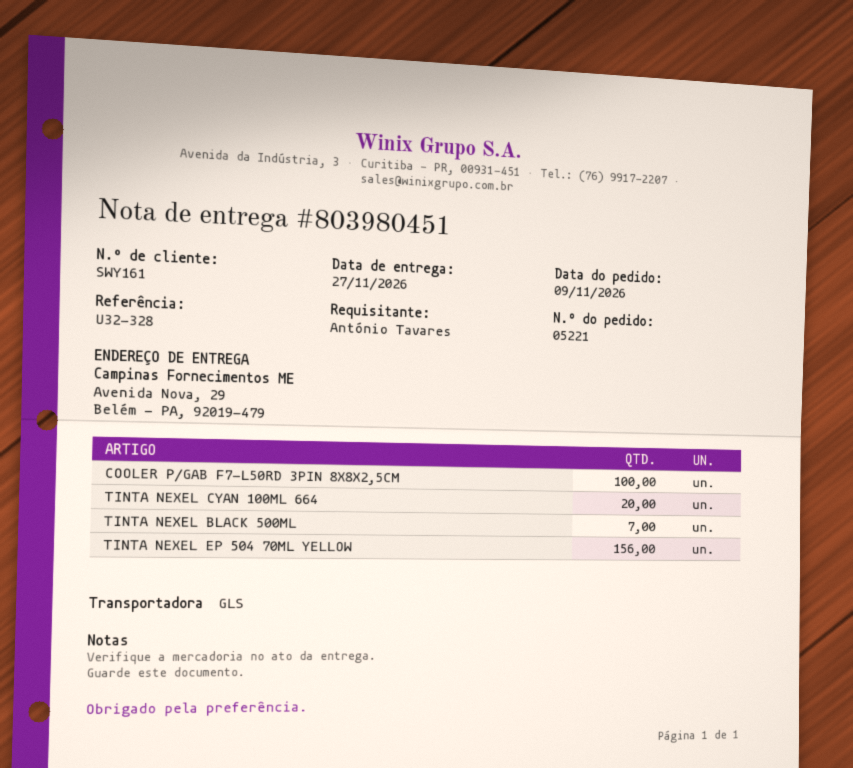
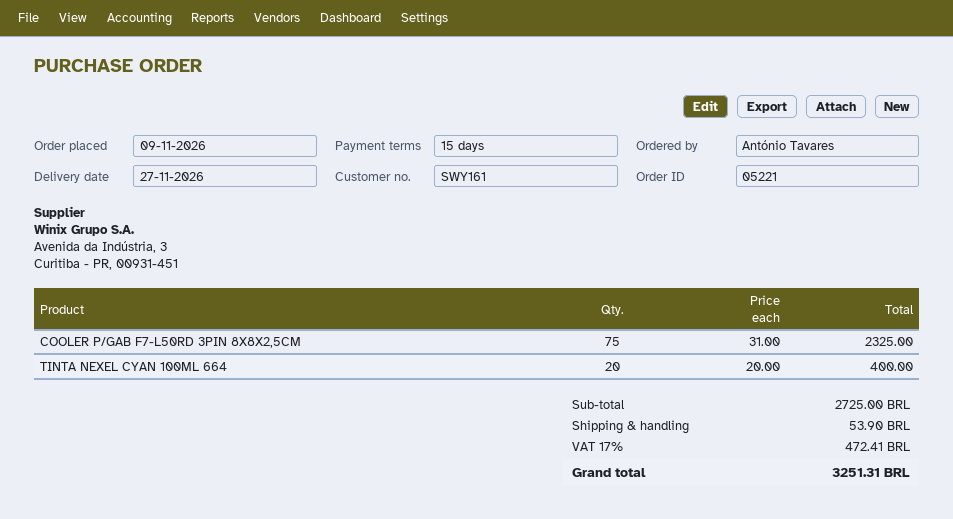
COOLER P/GAB F7-L50RD 3PIN 8X8X2,5CM: 100 -> 75
TINTA NEXEL BLACK 500ML: 7 -> none
TINTA NEXEL EP 504 70ML YELLOW: 156 -> none

